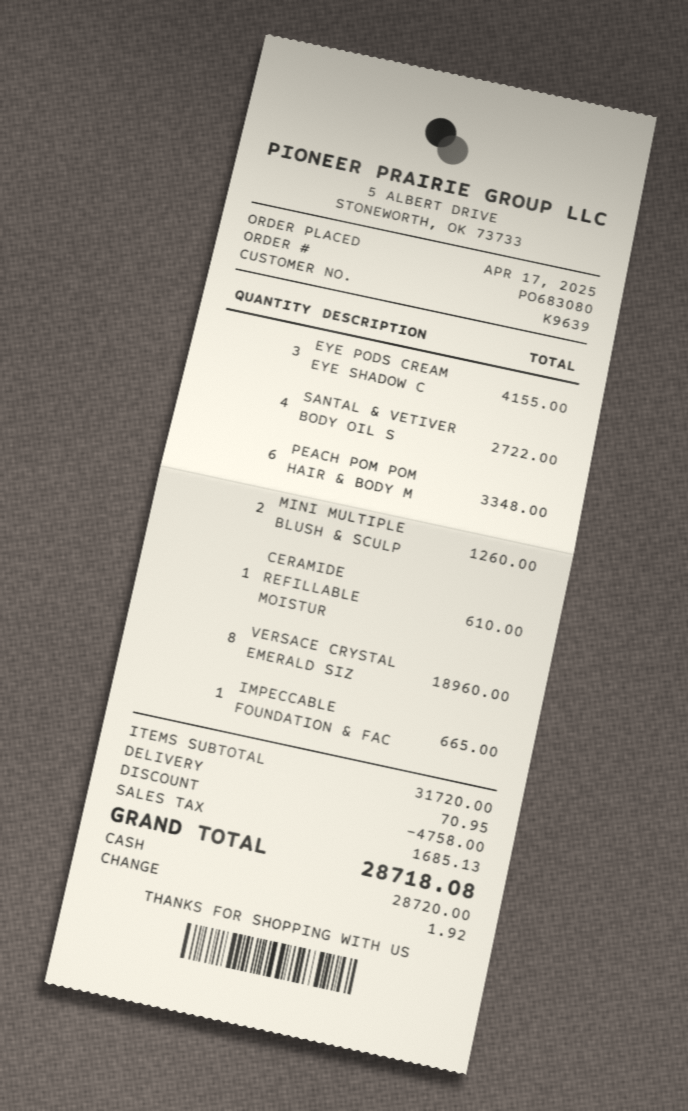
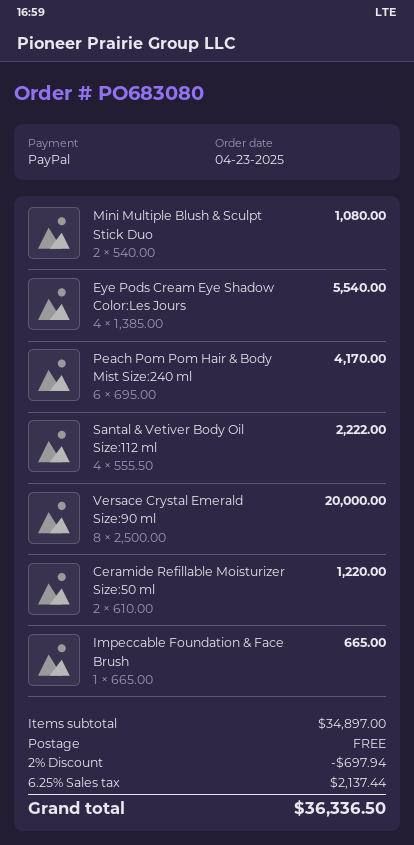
order date: 2025-04-17 -> 2025-04-23
payment method: cash -> PayPal
EYE PODS CREAM EYE SHADOW C: 3 for 4155.00 -> 4 for 5540.00
SANTAL & VETIVER BODY OIL S: 4 for 2722.00 -> 4 for 2222.00
PEACH POM POM HAIR & BODY M: 6 for 3348.00 -> 6 for 4170.00
MINI MULTIPLE BLUSH & SCULP: 2 for 1260.00 -> 2 for 1080.00
CERAMIDE REFILLABLE MOISTUR: 1 for 610.00 -> 2 for 1220.00
VERSACE CRYSTAL EMERALD SIZ: 8 for 18960.00 -> 8 for 20000.00
subtotal: 31720.00 -> 34897.00
discount: 4758.00 -> 697.94
shipping: 70.95 -> 0.00
tax: 1685.13 -> 2137.44
total: 28718.08 -> 36336.50

